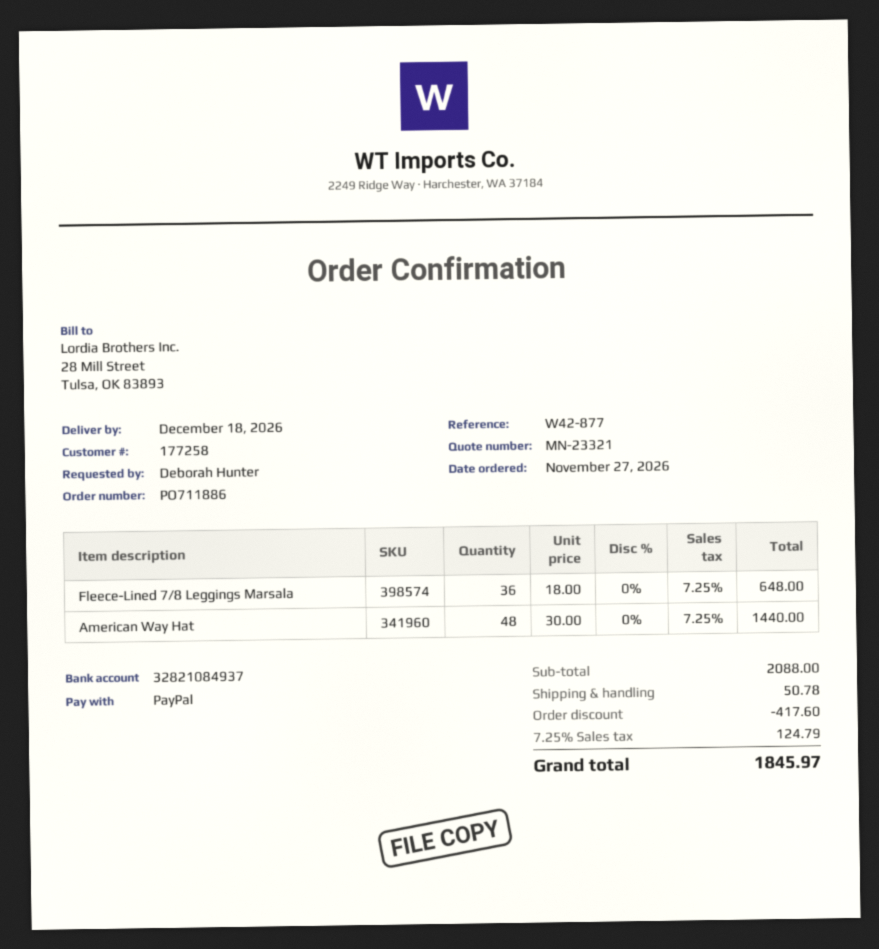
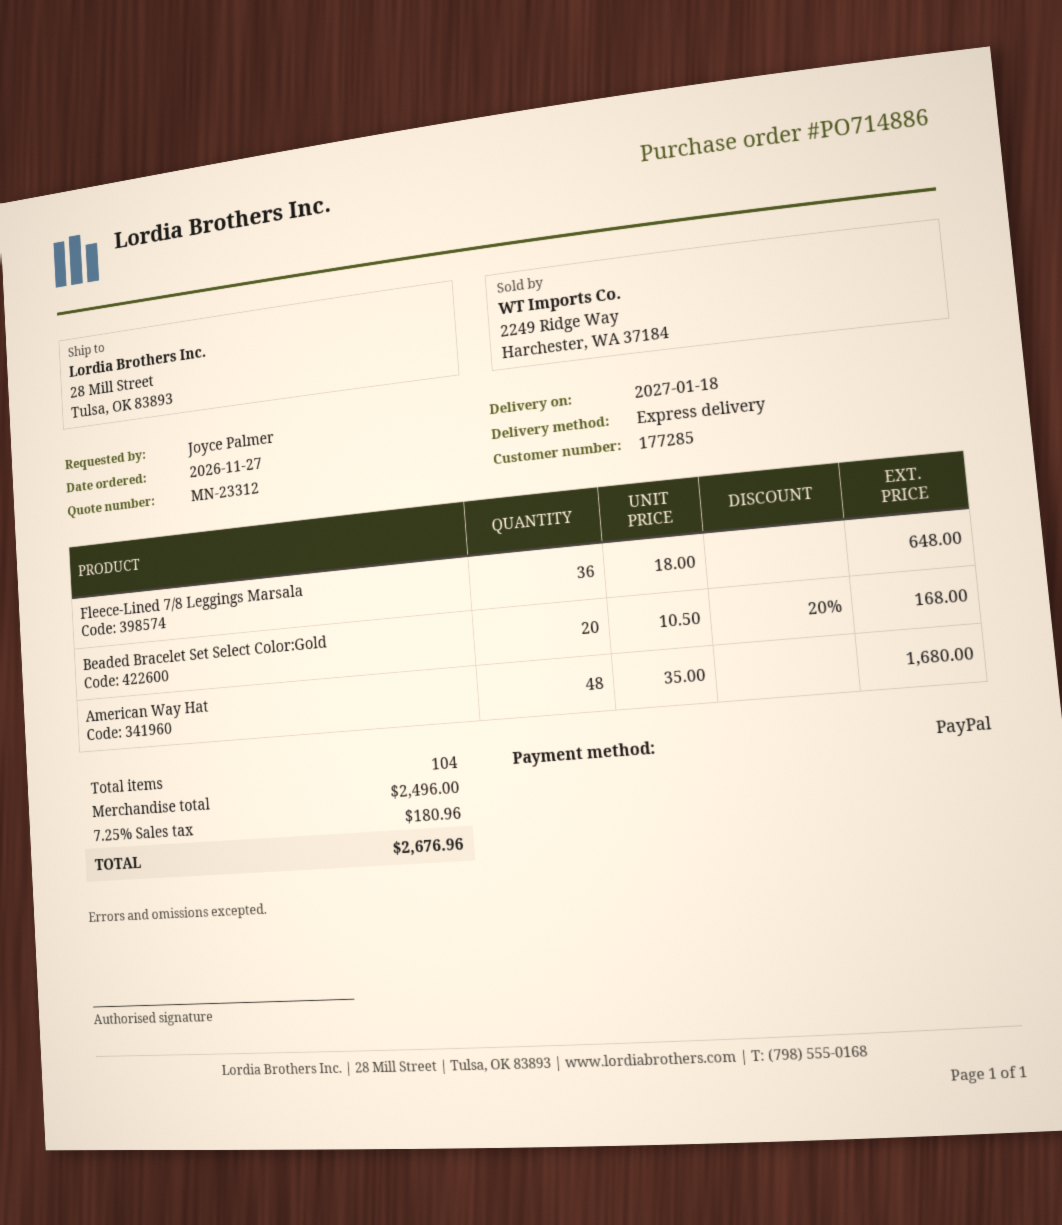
quote number: MN-23321 -> MN-23312
order number: PO711886 -> PO714886
delivery date: 2026-12-18 -> 2027-01-18
customer number: 177258 -> 177285
ordered by: Deborah Hunter -> Joyce Palmer
American Way Hat: 48 x 30.00 = 1440.00 -> 48 x 35.00 = 1680.00
Beaded Bracelet Set Select Color:Gold: none -> 20 x 10.50 - 20% = 168.00
subtotal: 2088.00 -> 2496.00
discount: 417.60 -> none
shipping: 50.78 -> none
tax: 7.25% = 124.79 -> 7.25% = 180.96
total: 1845.97 -> 2676.96

